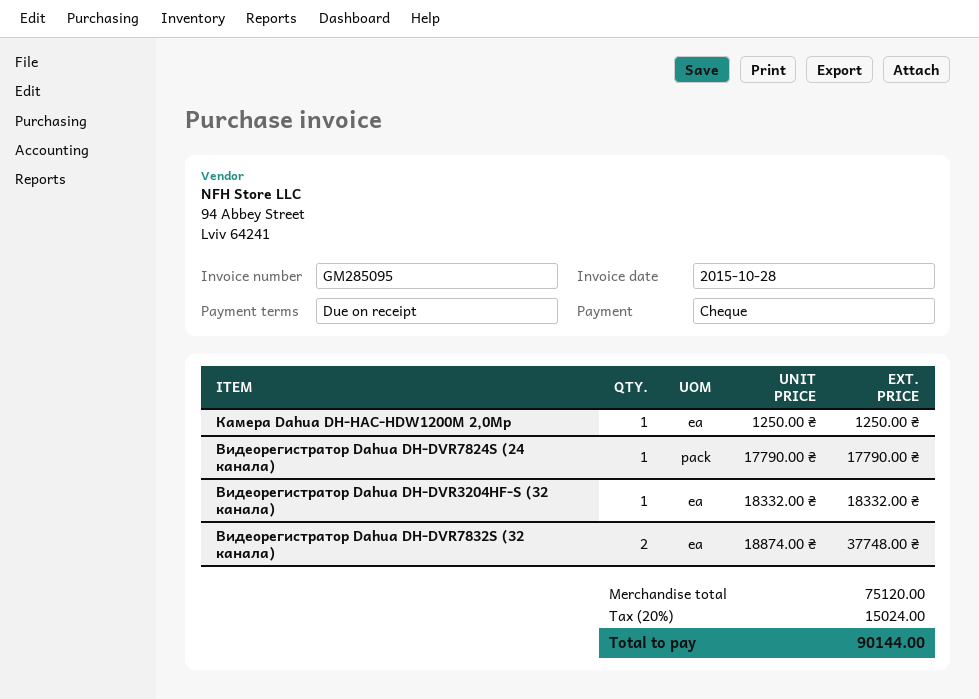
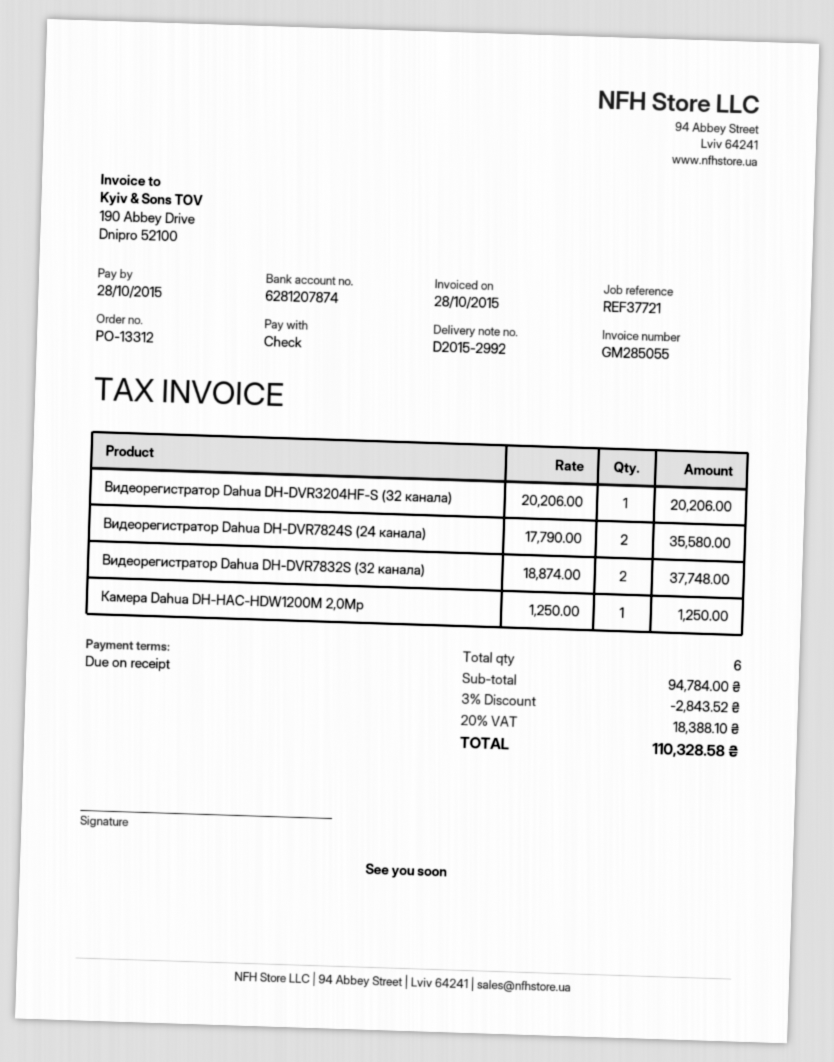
invoice number: GM285095 -> GM285055
Видеорегистратор Dahua DH-DVR7824S (24 канала): 1 x 17790.00 = 17790.00 -> 2 x 17790.00 = 35580.00
Видеорегистратор Dahua DH-DVR3204HF-S (32 канала): 1 x 18332.00 = 18332.00 -> 1 x 20206.00 = 20206.00
subtotal: 75120.00 -> 94784.00
discount: none -> 3% = 2843.52
tax: 20% = 15024.00 -> 20% = 18388.10
total: 90144.00 -> 110328.58

